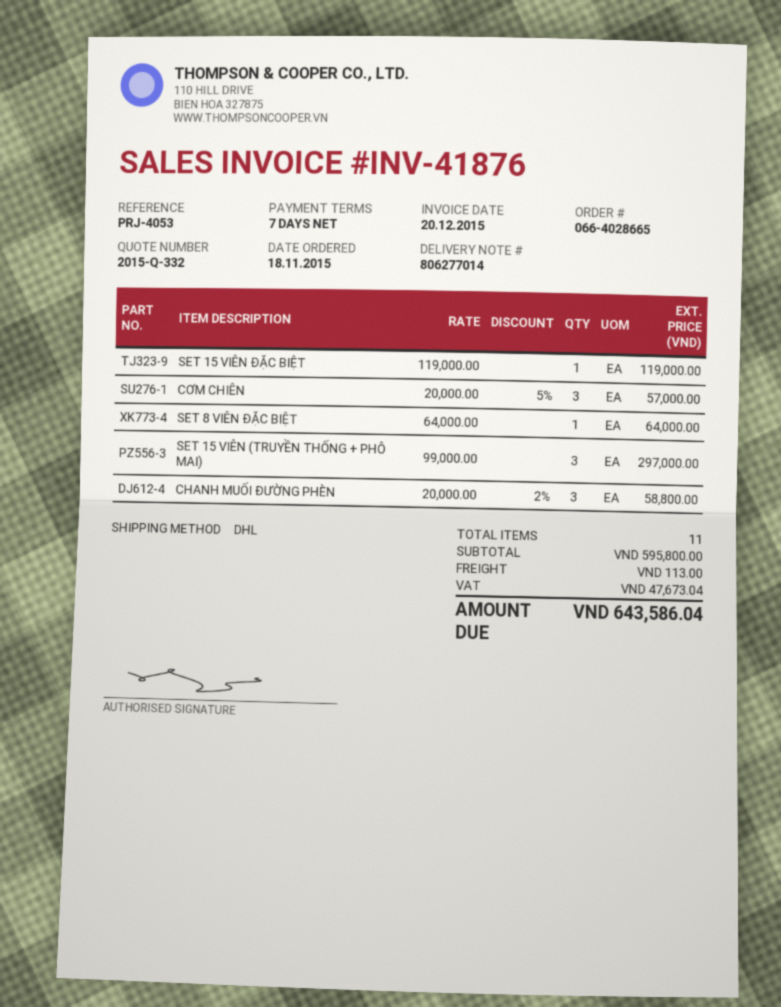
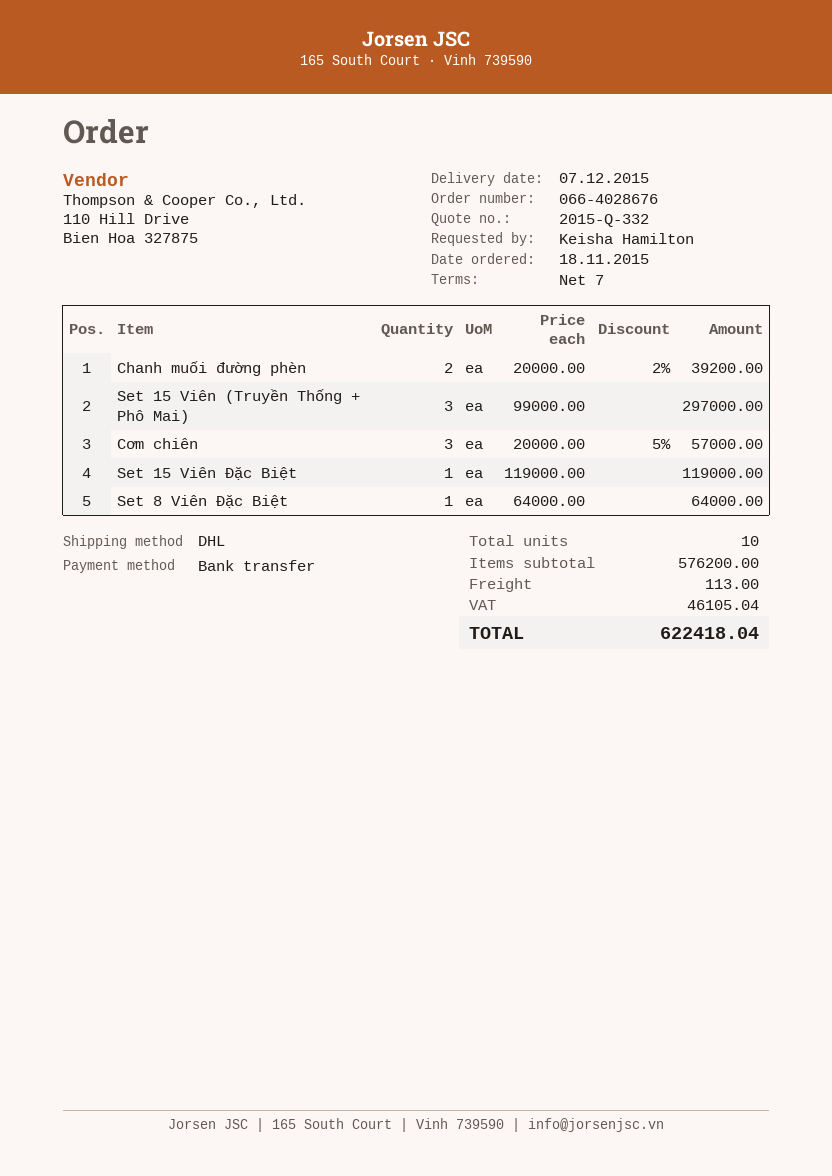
order number: 066-4028665 -> 066-4028676
CHANH MUỐI ĐƯỜNG PHÈN: 3 x 20000.00 - 2% = 58800.00 -> 2 x 20000.00 - 2% = 39200.00
total quantity: 11 -> 10
subtotal: 595800.00 -> 576200.00
tax: 47673.04 -> 46105.04
total: 643586.04 -> 622418.04

